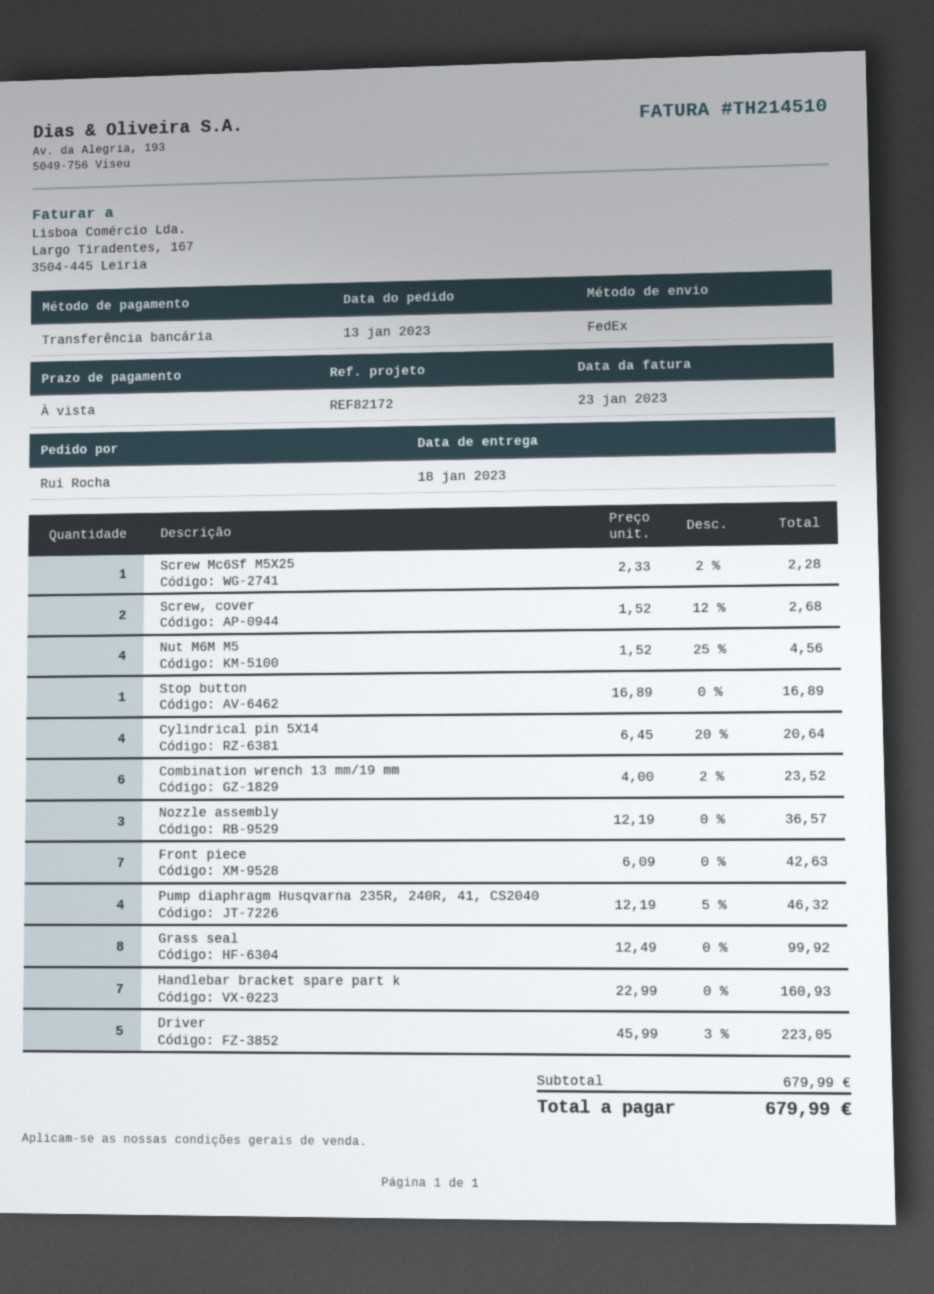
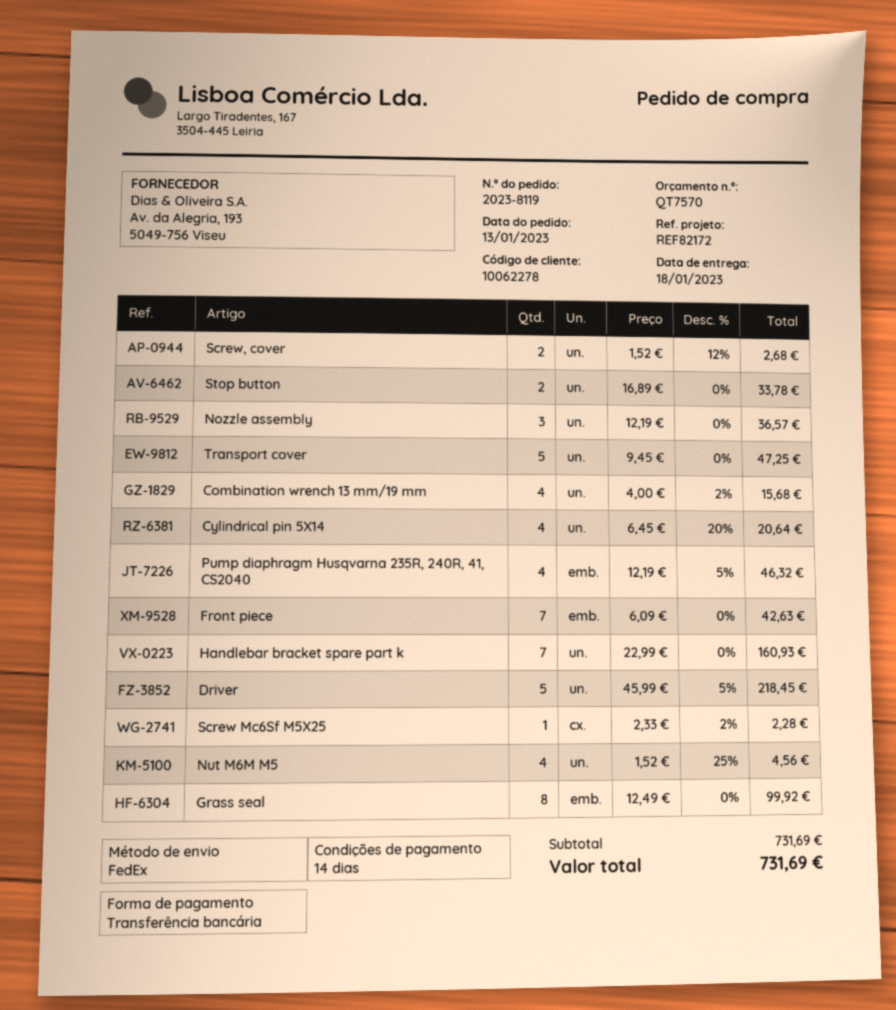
payment terms: on receipt -> 14 days
Stop button: 1 x 16.89 = 16.89 -> 2 x 16.89 = 33.78
Combination wrench 13 mm/19 mm: 6 x 4.00 - 2% = 23.52 -> 4 x 4.00 - 2% = 15.68
Driver: 5 x 45.99 - 3% = 223.05 -> 5 x 45.99 - 5% = 218.45
Transport cover: none -> 5 x 9.45 = 47.25
subtotal: 679.99 -> 731.69
total: 679.99 -> 731.69

